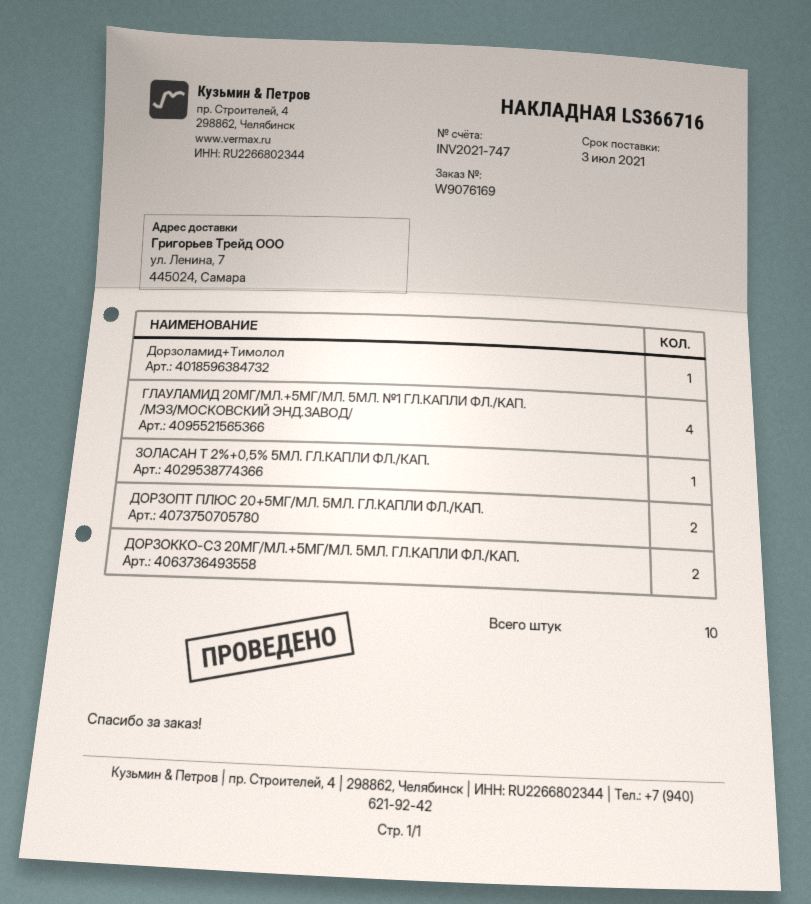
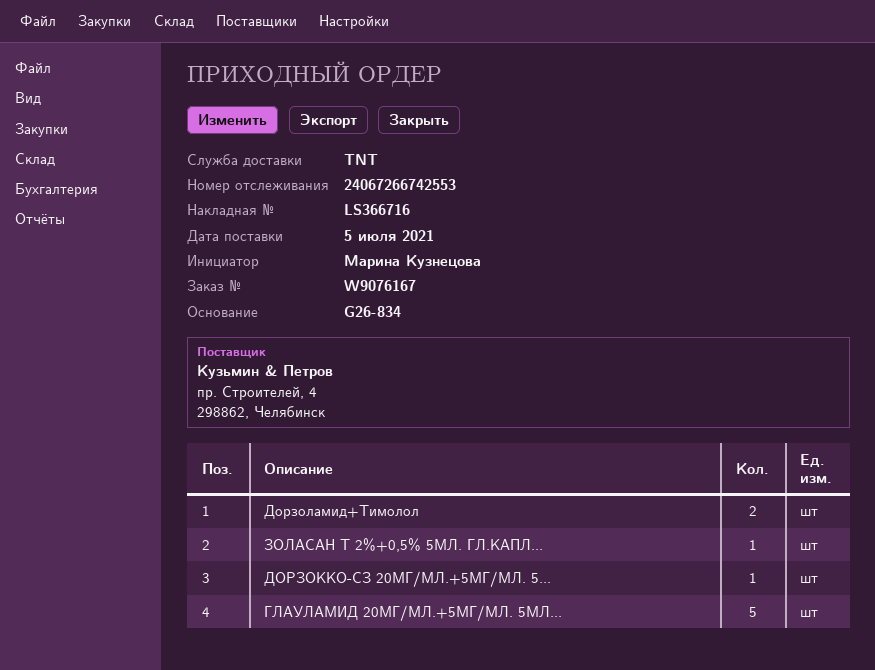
order number: W9076169 -> W9076167
delivery date: 2021-07-03 -> 2021-07-05
Дорзоламид+Тимолол: 1 -> 2
ГЛАУЛАМИД 20МГ/МЛ.+5МГ/МЛ. 5МЛ. №1 ГЛ.КАПЛИ ФЛ./КАП. /МЭЗ/МОСКОВСКИЙ ЭНД.ЗАВОД/: 4 -> 5
ДОРЗОПТ ПЛЮС 20+5МГ/МЛ. 5МЛ. ГЛ.КАПЛИ ФЛ./КАП.: 2 -> none
ДОРЗОККО-СЗ 20МГ/МЛ.+5МГ/МЛ. 5МЛ. ГЛ.КАПЛИ ФЛ./КАП.: 2 -> 1

